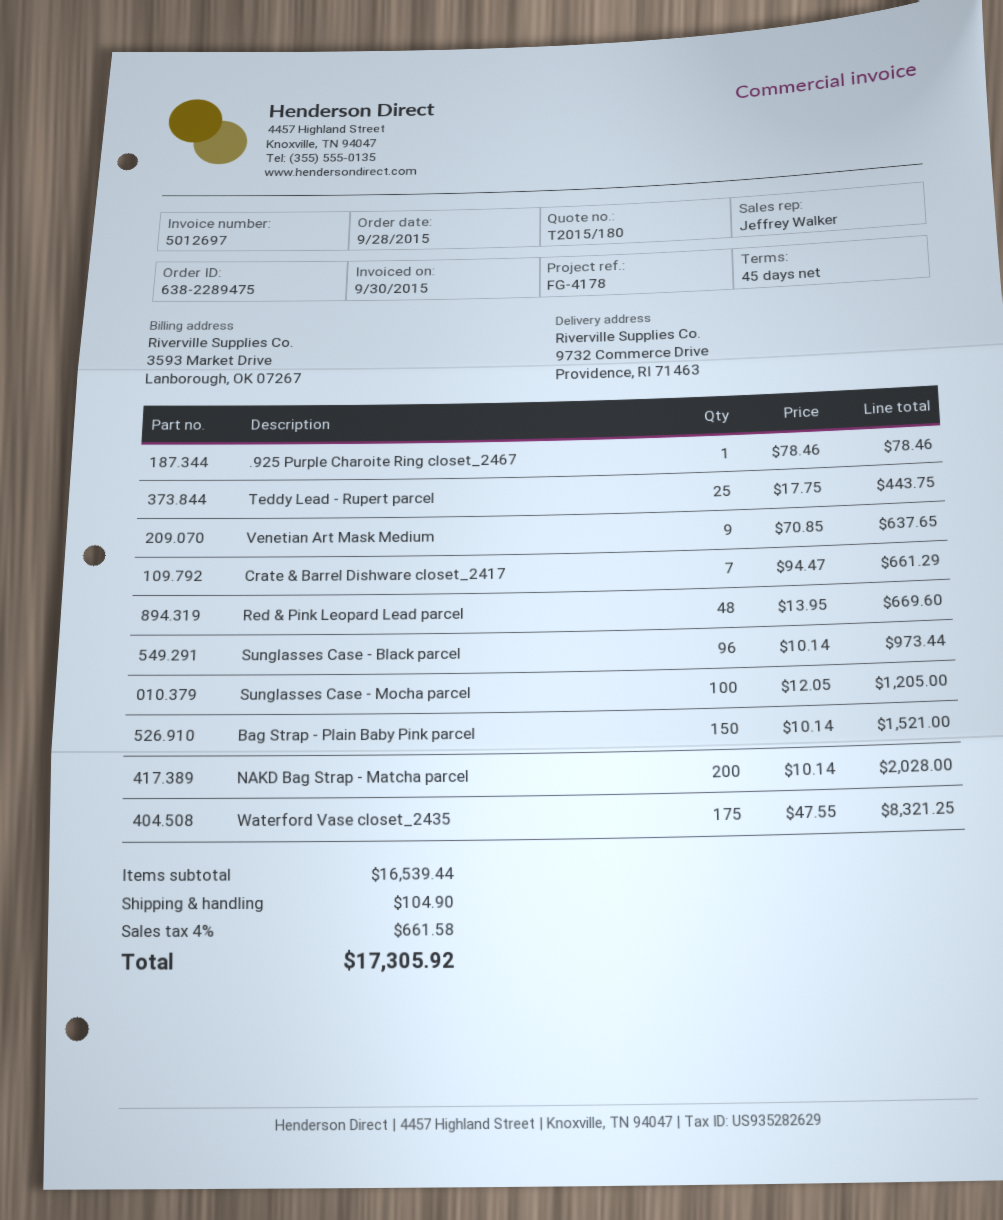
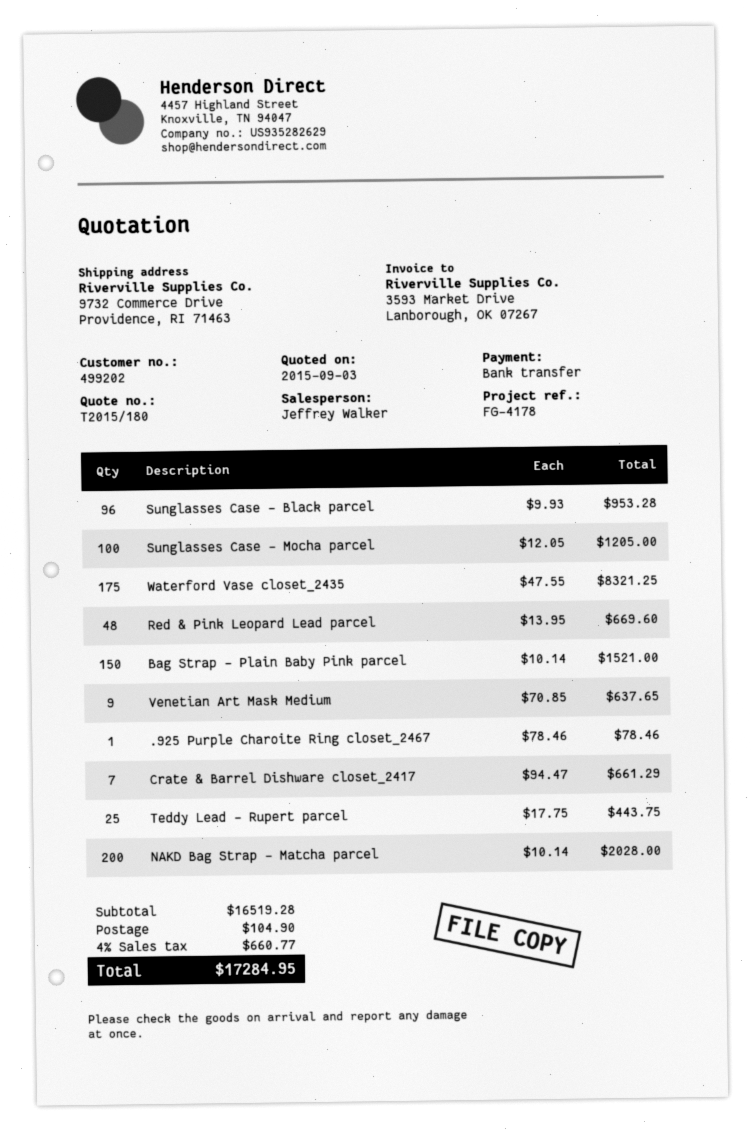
Sunglasses Case - Black parcel: 96 x 10.14 = 973.44 -> 96 x 9.93 = 953.28
subtotal: 16539.44 -> 16519.28
tax: 4% = 661.58 -> 4% = 660.77
total: 17305.92 -> 17284.95

